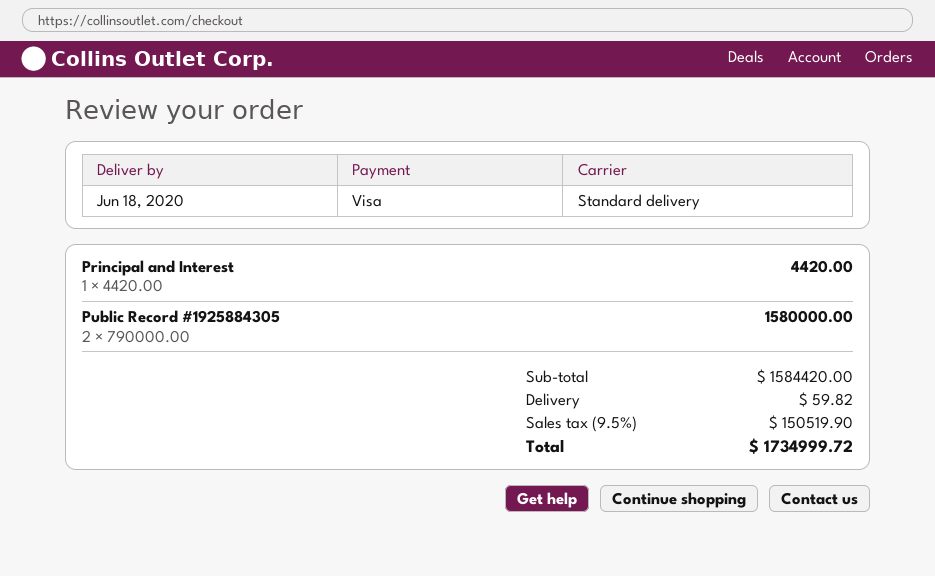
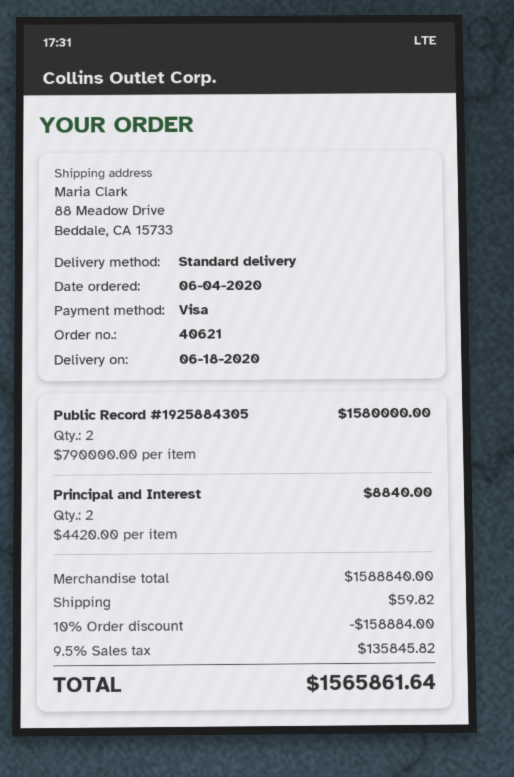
Principal and Interest: 1 x 4420.00 = 4420.00 -> 2 x 4420.00 = 8840.00
subtotal: 1584420.00 -> 1588840.00
discount: none -> 10% = 158884.00
tax: 9.5% = 150519.90 -> 9.5% = 135845.82
total: 1734999.72 -> 1565861.64

